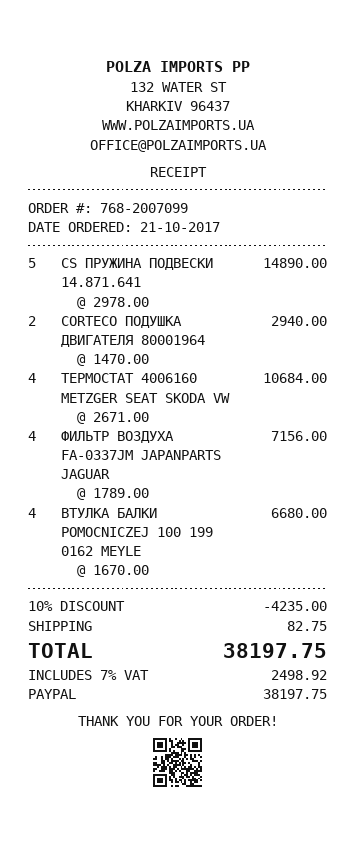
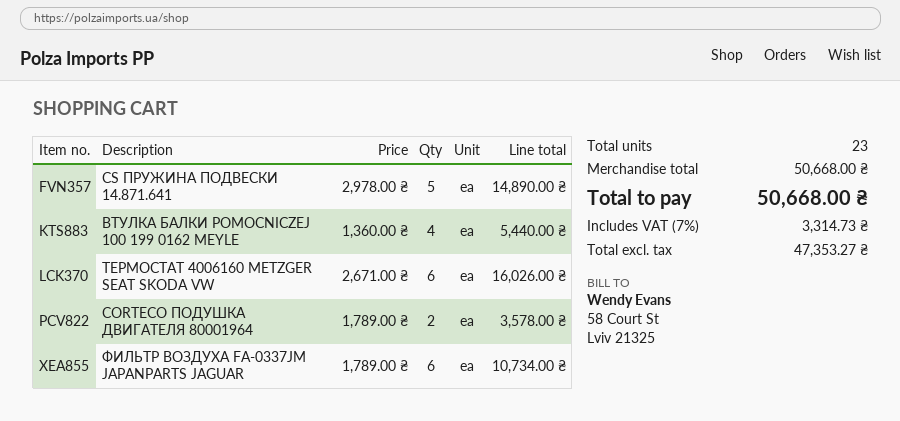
CORTECO ПОДУШКА ДВИГАТЕЛЯ 80001964: 2 x 1470.00 = 2940.00 -> 2 x 1789.00 = 3578.00
ТЕРМОСТАТ 4006160 METZGER SEAT SKODA VW: 4 x 2671.00 = 10684.00 -> 6 x 2671.00 = 16026.00
ФИЛЬТР ВОЗДУХА FA-0337JM JAPANPARTS JAGUAR: 4 x 1789.00 = 7156.00 -> 6 x 1789.00 = 10734.00
ВТУЛКА БАЛКИ POMOCNICZEJ 100 199 0162 MEYLE: 4 x 1670.00 = 6680.00 -> 4 x 1360.00 = 5440.00
discount: 10% = 4235.00 -> none
shipping: 82.75 -> none
tax: 7% = 2498.92 -> 7% = 3314.73
total: 38197.75 -> 50668.00

